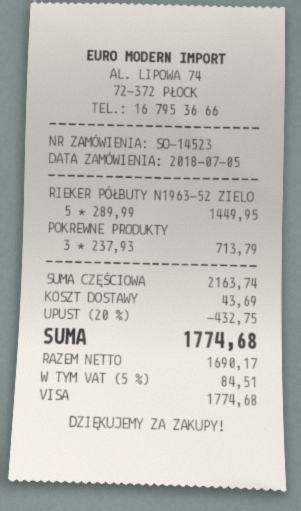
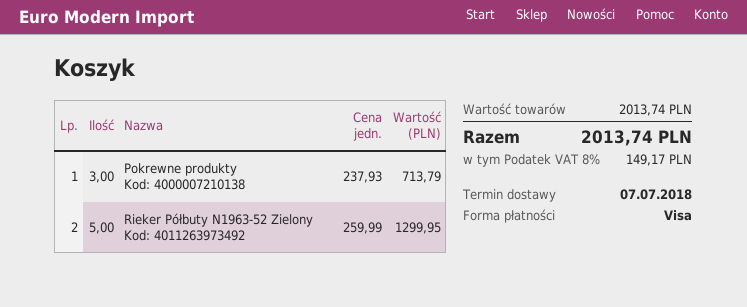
RIEKER PÓŁBUTY N1963-52 ZIELO: 5 x 289.99 = 1449.95 -> 5 x 259.99 = 1299.95
subtotal: 2163.74 -> 2013.74
discount: 20% = 432.75 -> none
shipping: 43.69 -> none
tax: 5% = 84.51 -> 8% = 149.17
total: 1774.68 -> 2013.74

